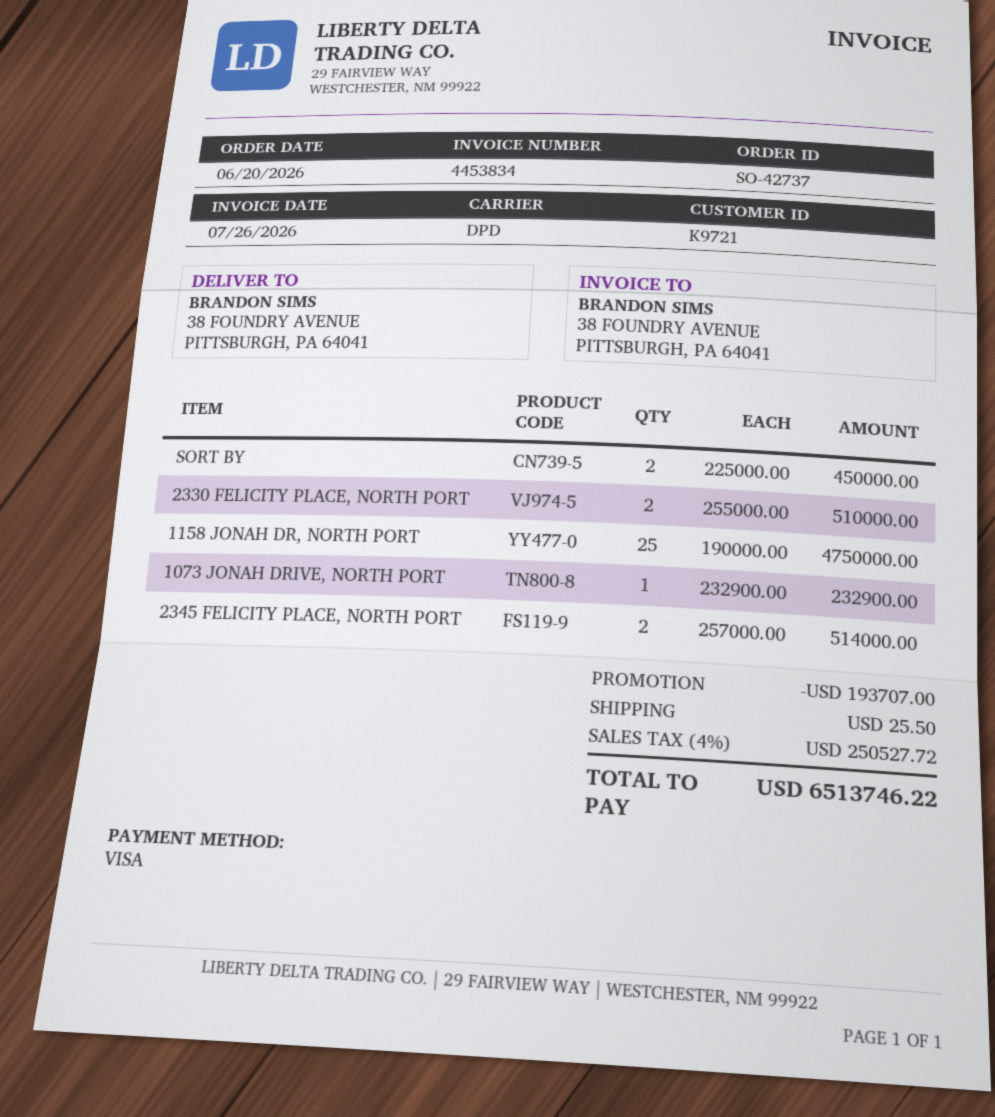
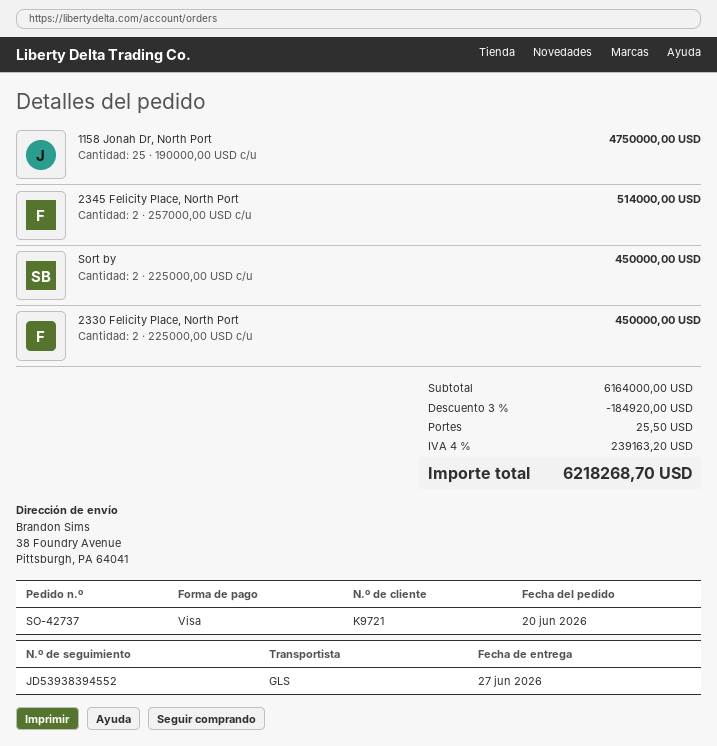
shipping method: DPD -> GLS
2330 FELICITY PLACE, NORTH PORT: 2 x 255000.00 = 510000.00 -> 2 x 225000.00 = 450000.00
1073 JONAH DRIVE, NORTH PORT: 1 x 232900.00 = 232900.00 -> none
discount: 193707.00 -> 184920.00
tax: 4% = 250527.72 -> 4% = 239163.20
total: 6513746.22 -> 6218268.70

